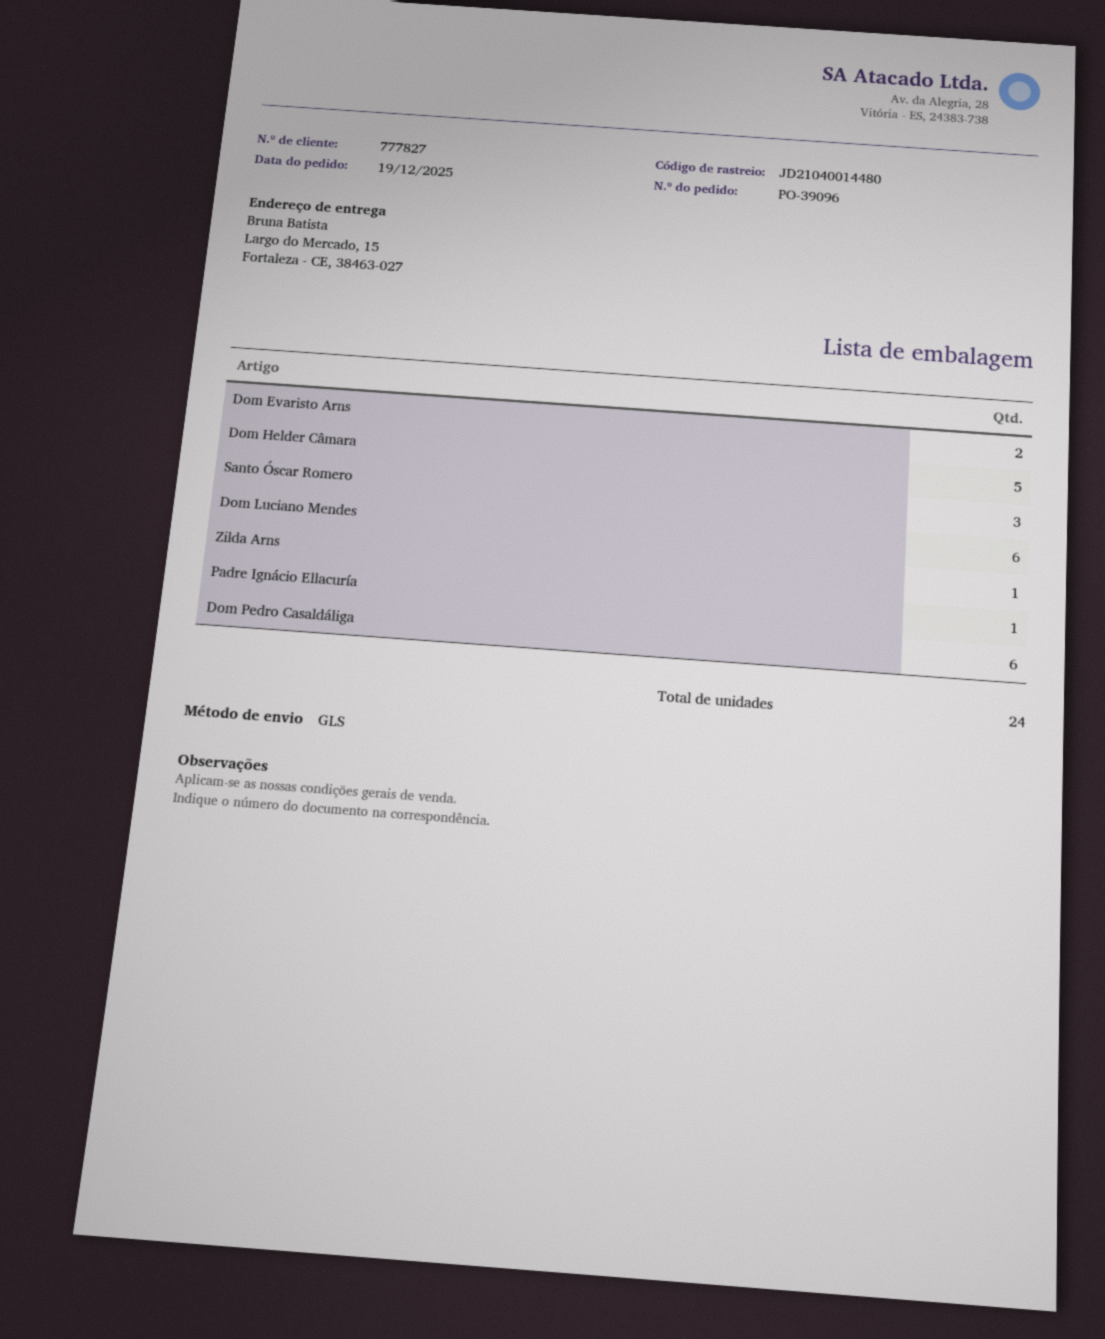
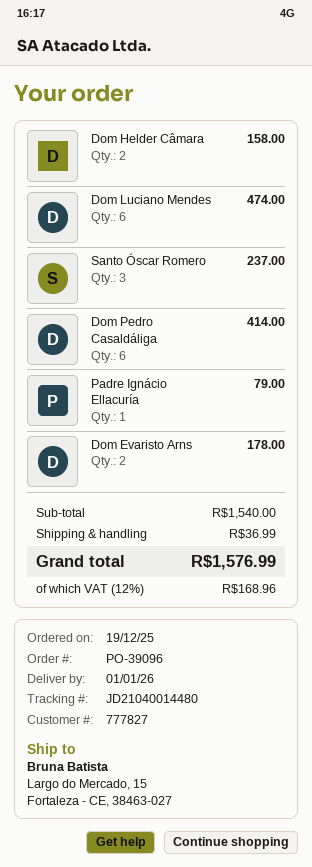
Dom Helder Câmara: 5 -> 2
Zilda Arns: 1 -> none

